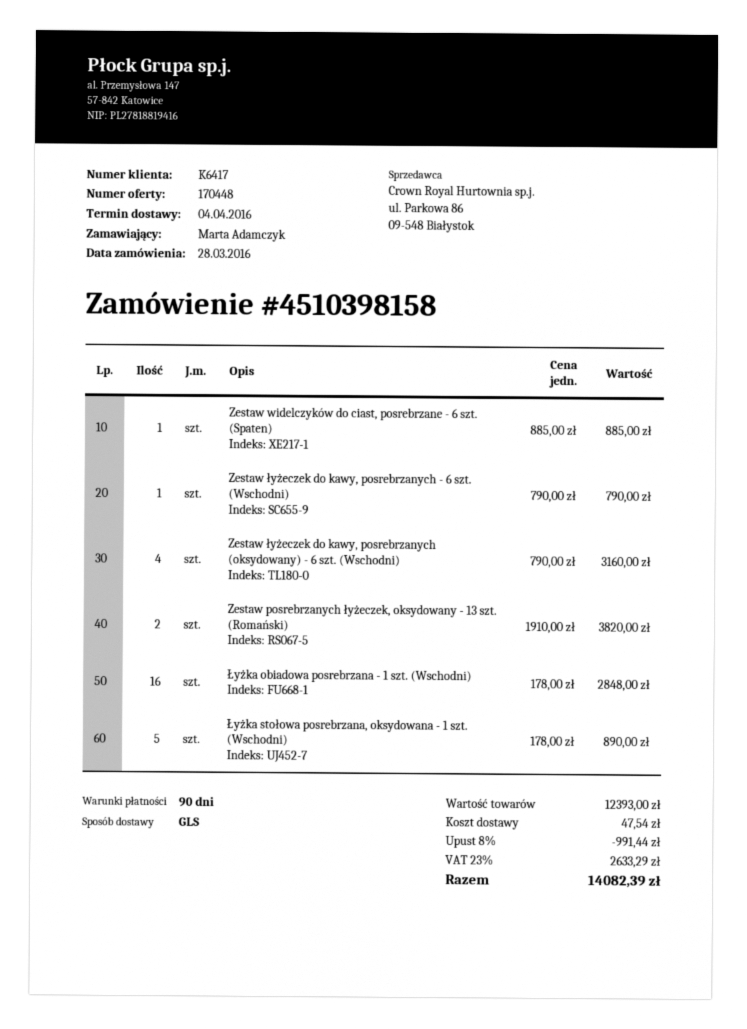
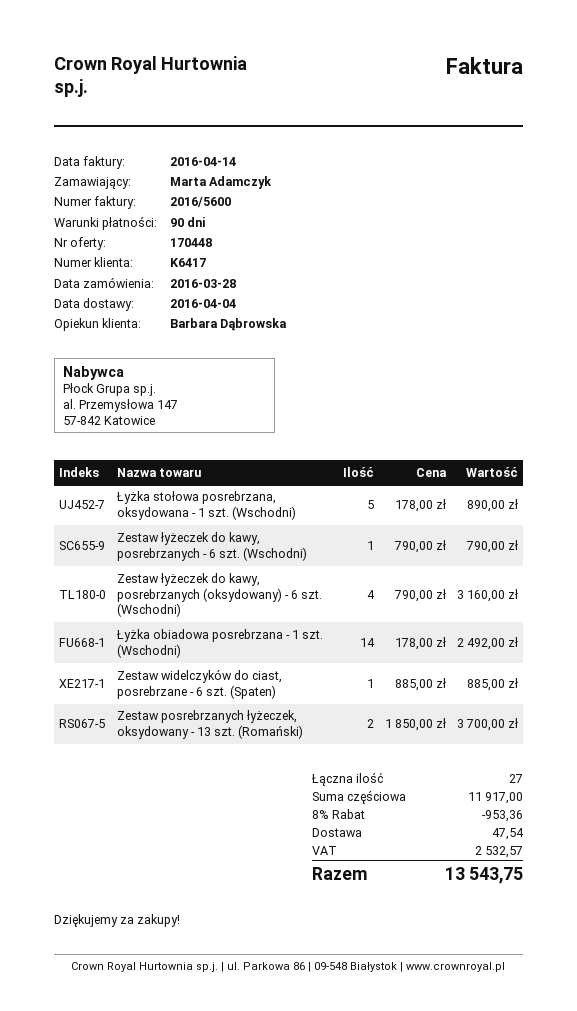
Zestaw posrebrzanych łyżeczek, oksydowany - 13 szt. (Romański): 2 x 1910.00 = 3820.00 -> 2 x 1850.00 = 3700.00
Łyżka obiadowa posrebrzana - 1 szt. (Wschodni): 16 x 178.00 = 2848.00 -> 14 x 178.00 = 2492.00
subtotal: 12393.00 -> 11917.00
discount: 8% = 991.44 -> 8% = 953.36
tax: 2633.29 -> 2532.57
total: 14082.39 -> 13543.75

